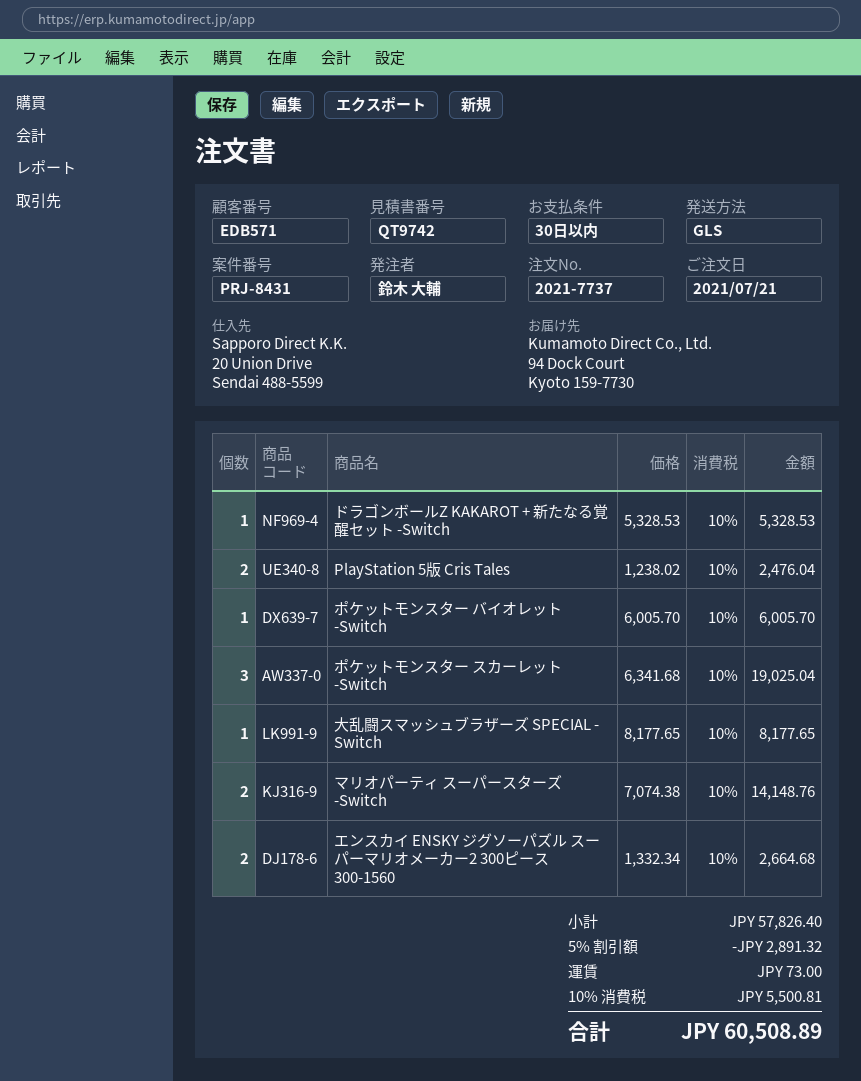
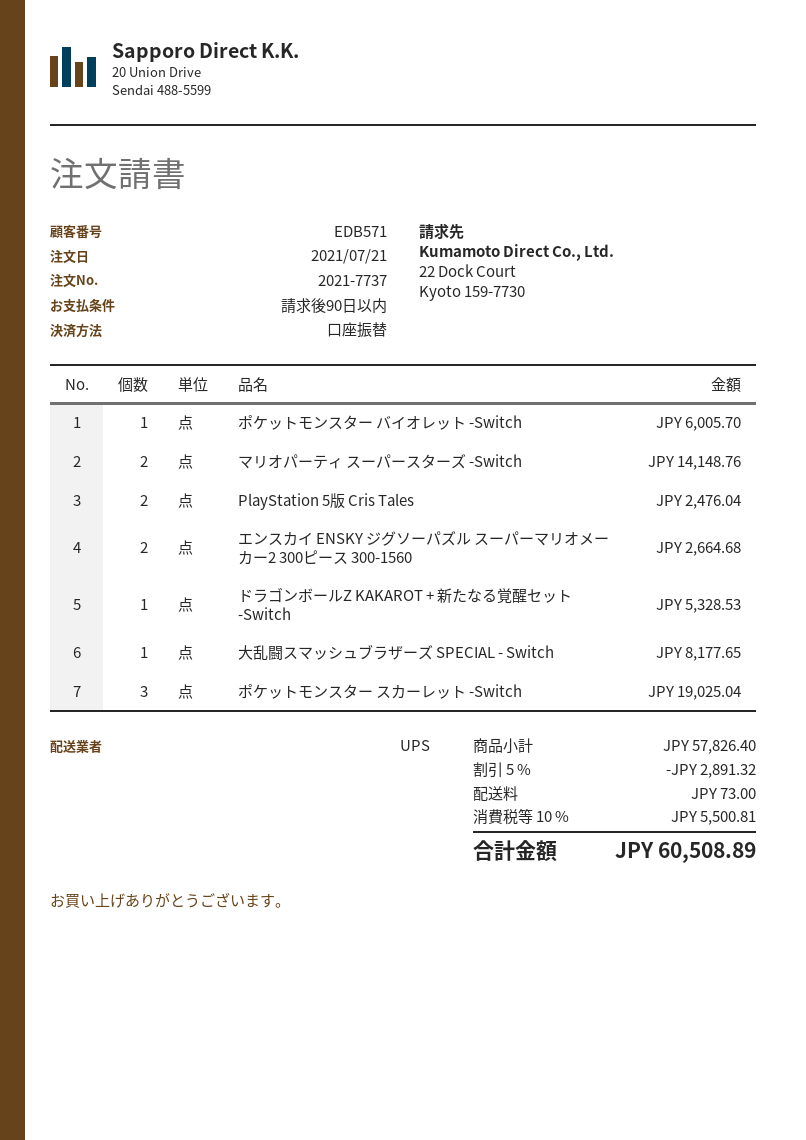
payment terms: 30 days -> 90 days
shipping method: GLS -> UPS

